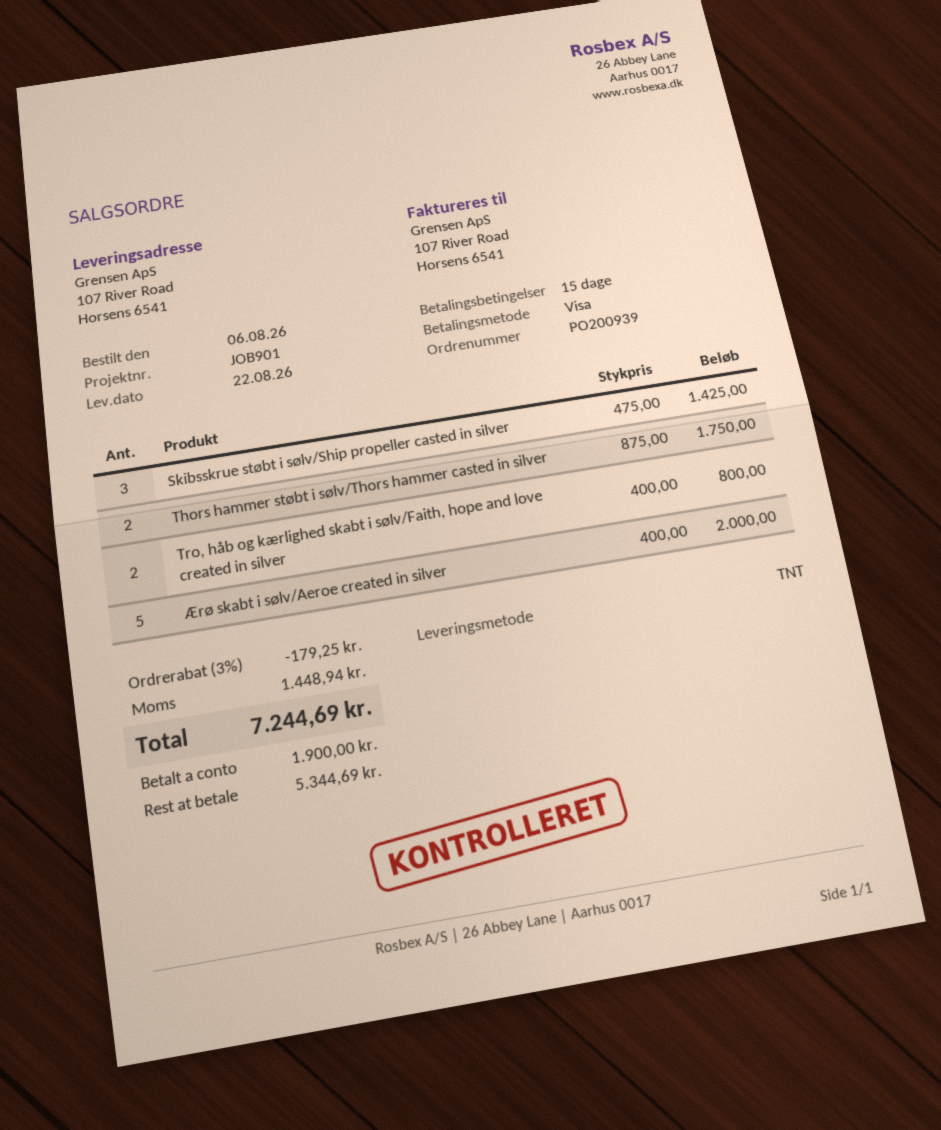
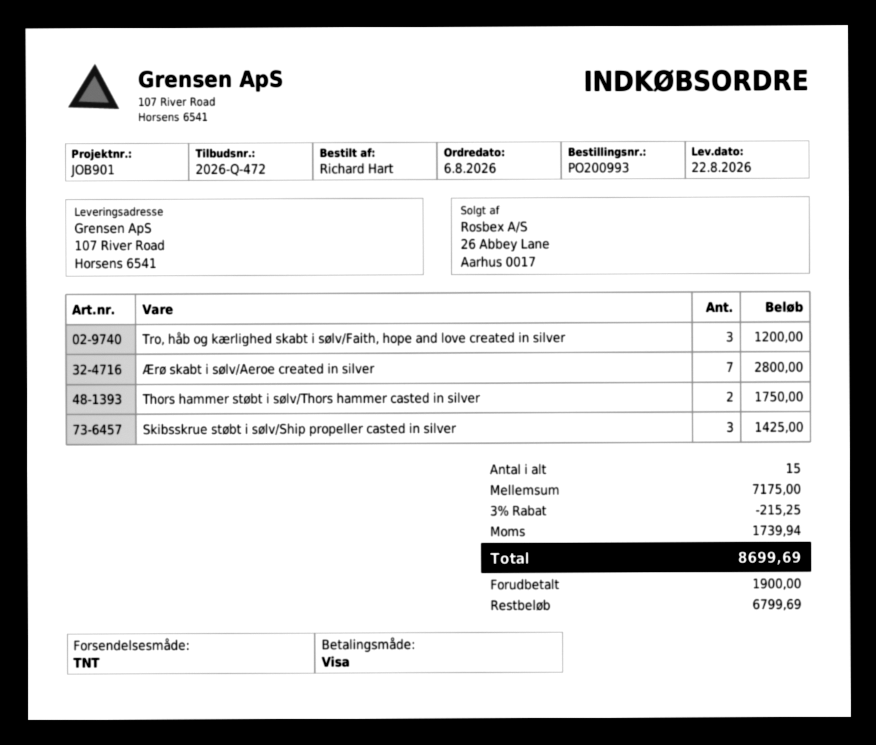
order number: PO200939 -> PO200993
Tro, håb og kærlighed skabt i sølv/Faith, hope and love created in silver: 2 for 800.00 -> 3 for 1200.00
Ærø skabt i sølv/Aeroe created in silver: 5 for 2000.00 -> 7 for 2800.00
discount: 3% = 179.25 -> 3% = 215.25
tax: 1448.94 -> 1739.94
total: 7244.69 -> 8699.69
balance: 5344.69 -> 6799.69

